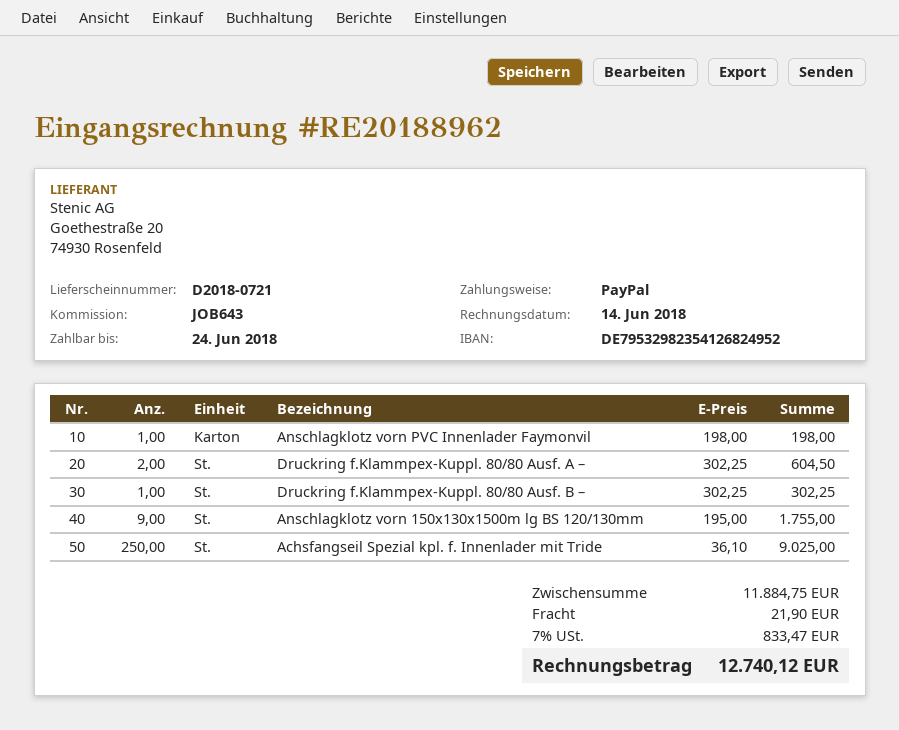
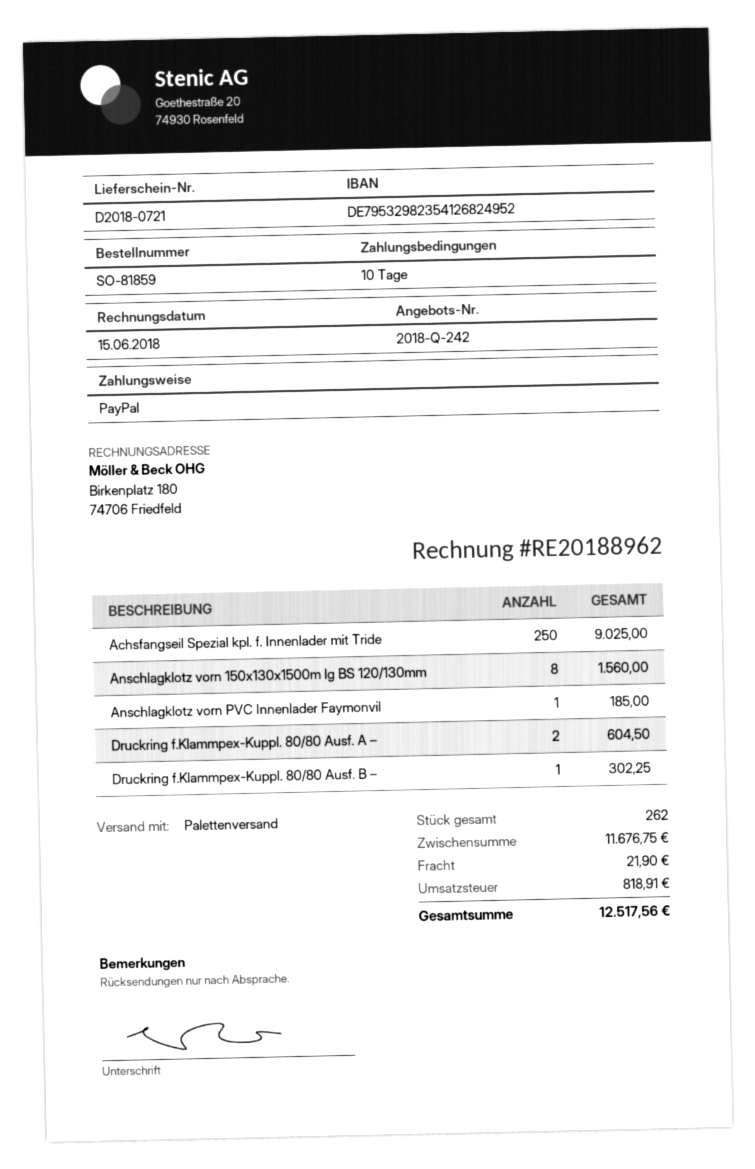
invoice date: 2018-06-14 -> 2018-06-15
Anschlagklotz vorn PVC Innenlader Faymonvil: 1 for 198.00 -> 1 for 185.00
Anschlagklotz vorn 150x130x1500m lg BS 120/130mm: 9 for 1755.00 -> 8 for 1560.00
subtotal: 11884.75 -> 11676.75
tax: 833.47 -> 818.91
total: 12740.12 -> 12517.56

